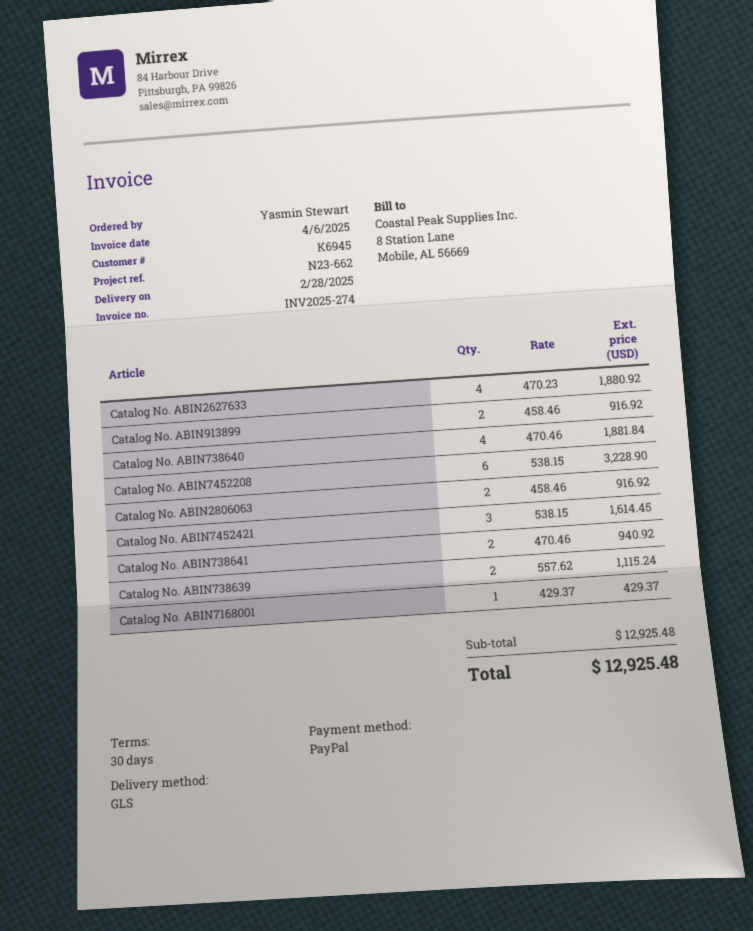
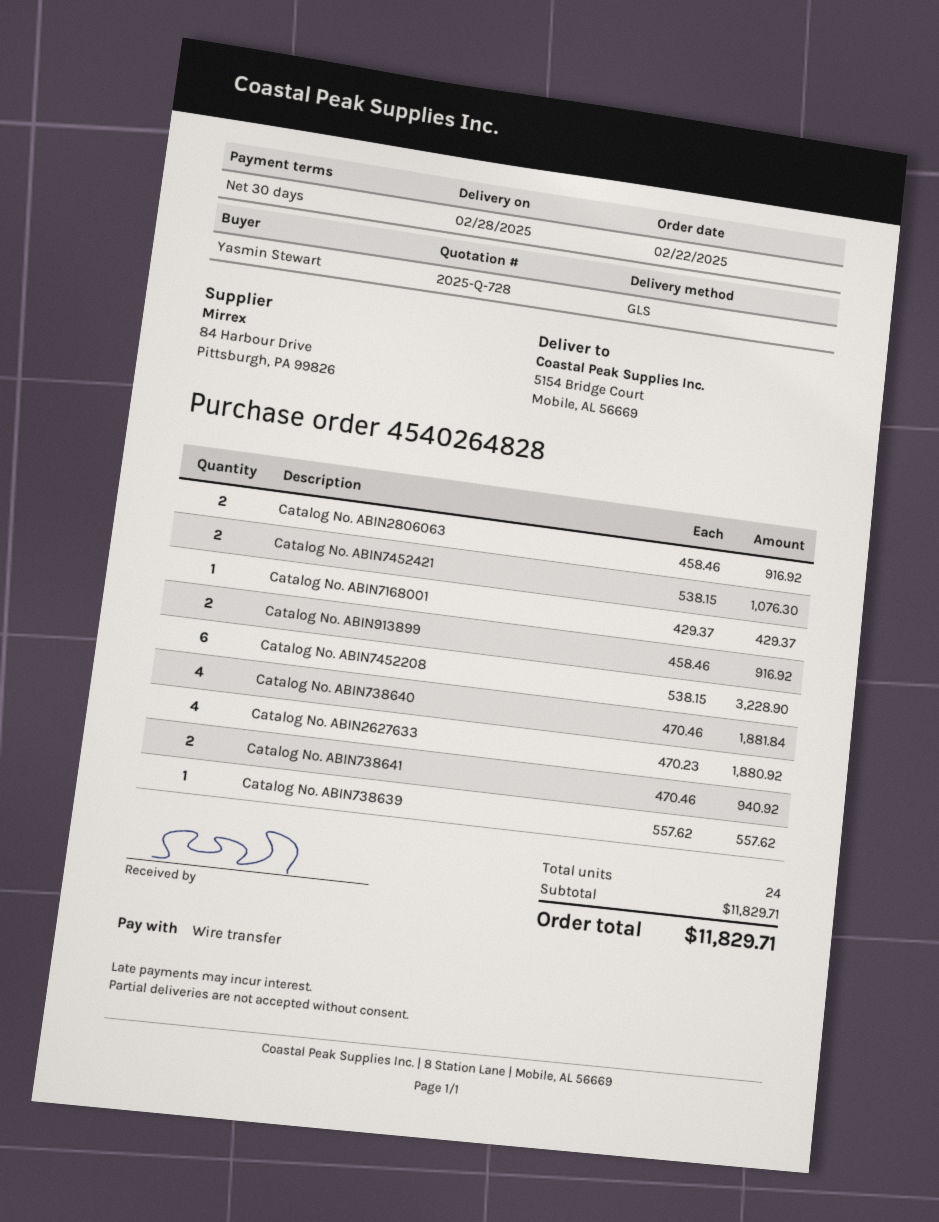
payment method: PayPal -> bank transfer
Catalog No. ABIN7452421: 3 x 538.15 = 1614.45 -> 2 x 538.15 = 1076.30
Catalog No. ABIN738639: 2 x 557.62 = 1115.24 -> 1 x 557.62 = 557.62
subtotal: 12925.48 -> 11829.71
total: 12925.48 -> 11829.71

